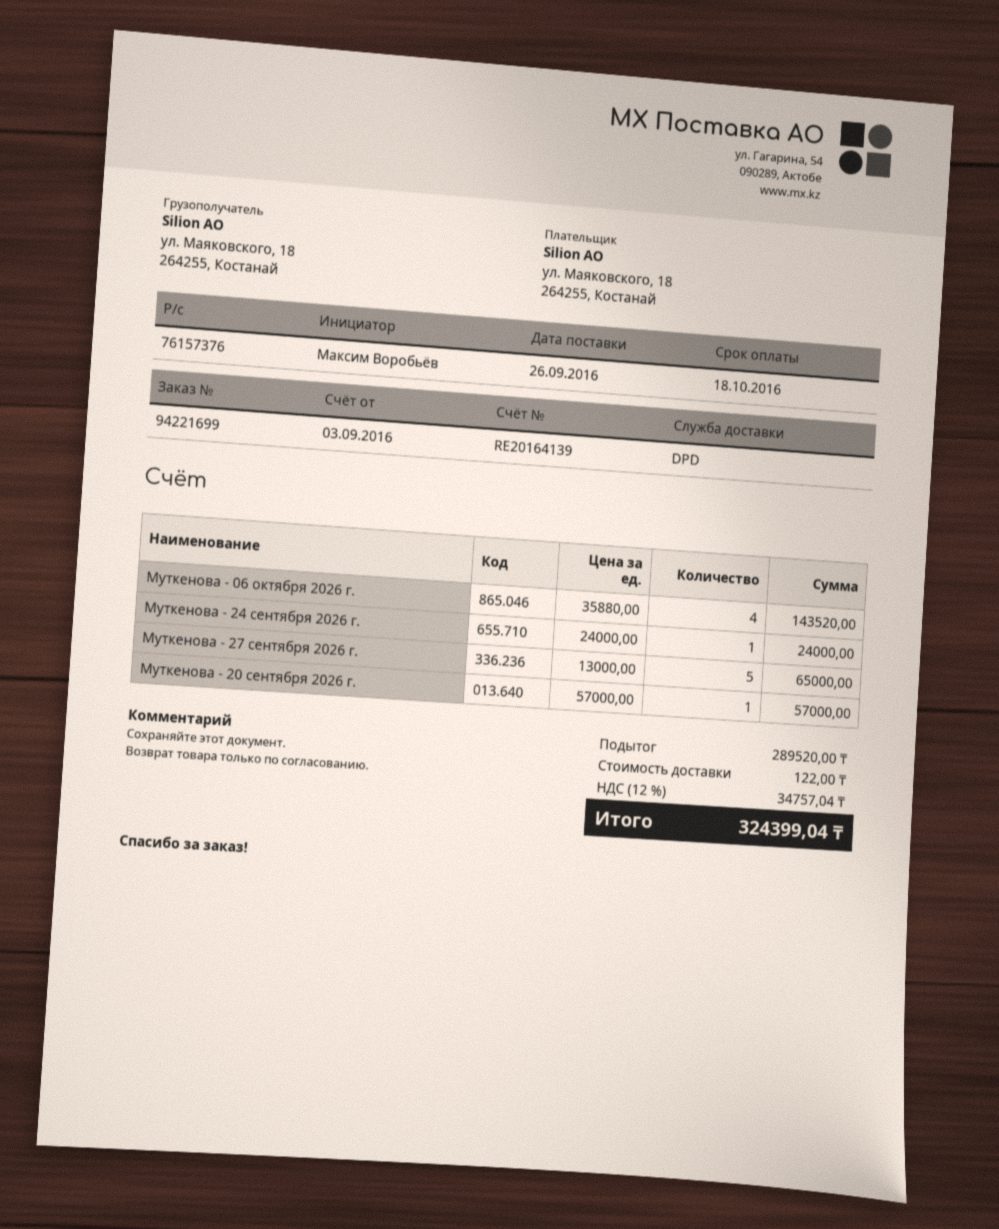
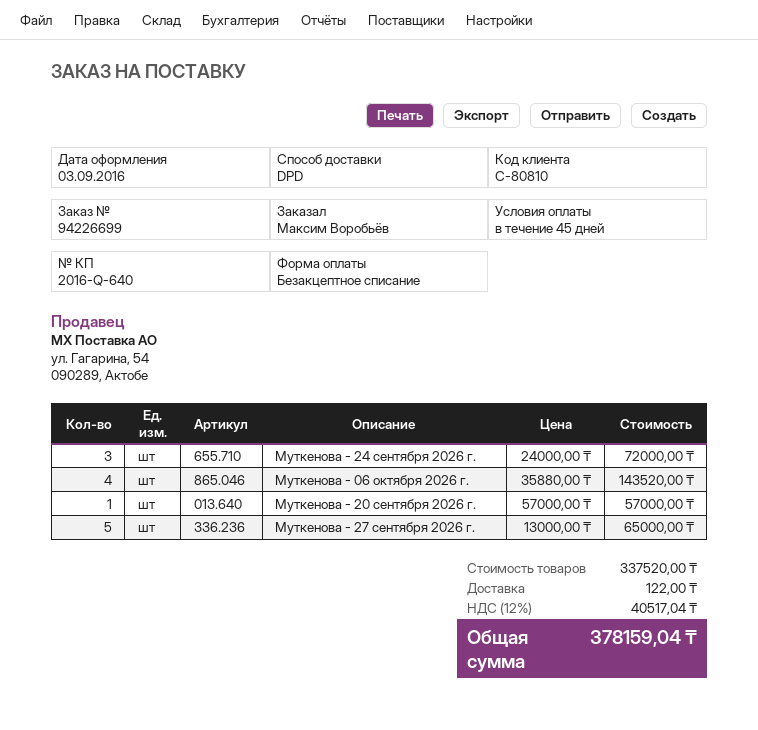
order number: 94221699 -> 94226699
Муткенова - 24 сентября 2026 г.: 1 x 24000.00 = 24000.00 -> 3 x 24000.00 = 72000.00
subtotal: 289520.00 -> 337520.00
tax: 12% = 34757.04 -> 12% = 40517.04
total: 324399.04 -> 378159.04

